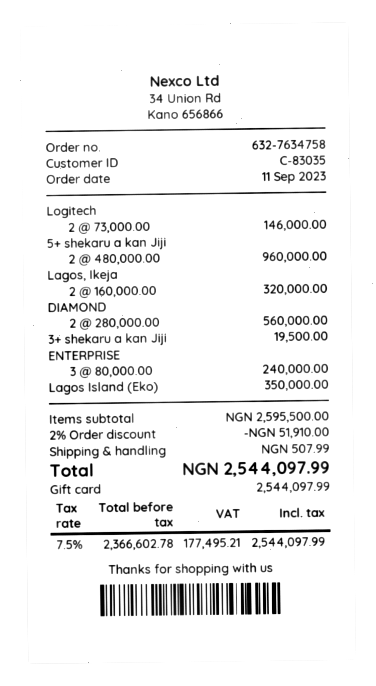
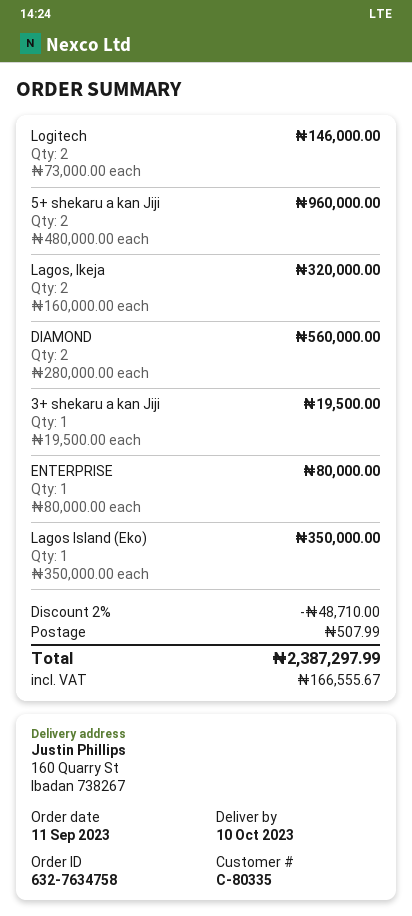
customer number: C-83035 -> C-80335
ENTERPRISE: 3 x 80000.00 = 240000.00 -> 1 x 80000.00 = 80000.00
discount: 2% = 51910.00 -> 2% = 48710.00
tax: 177495.21 -> 166555.67
total: 2544097.99 -> 2387297.99

